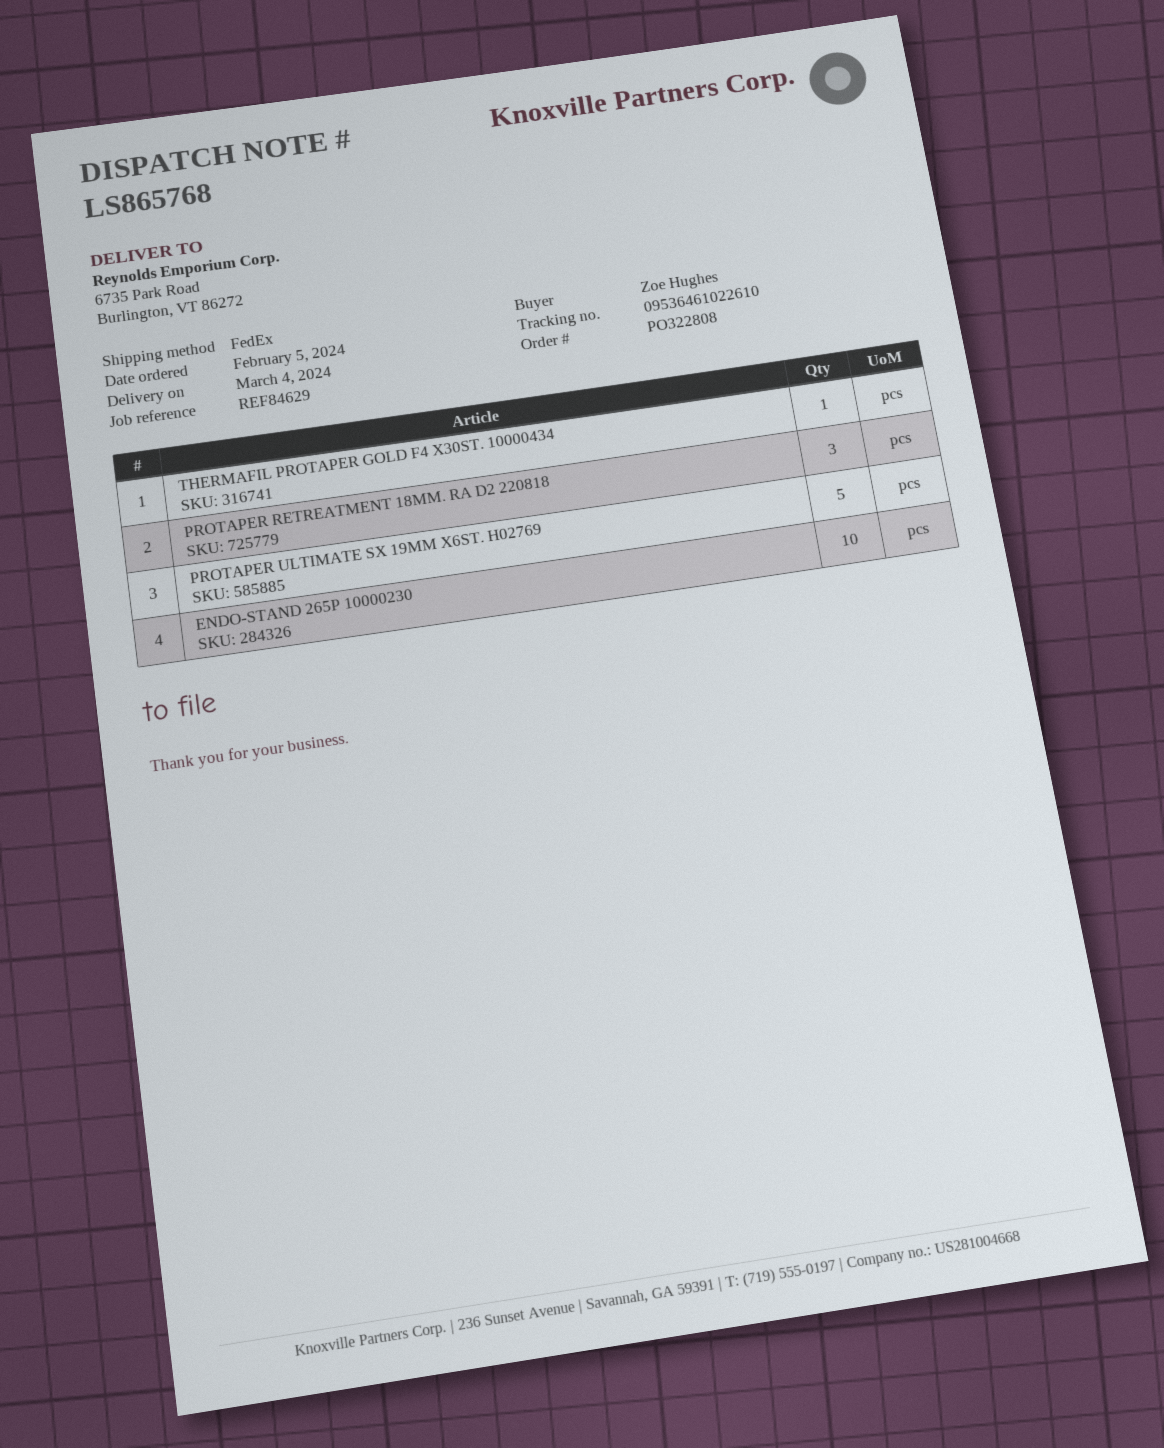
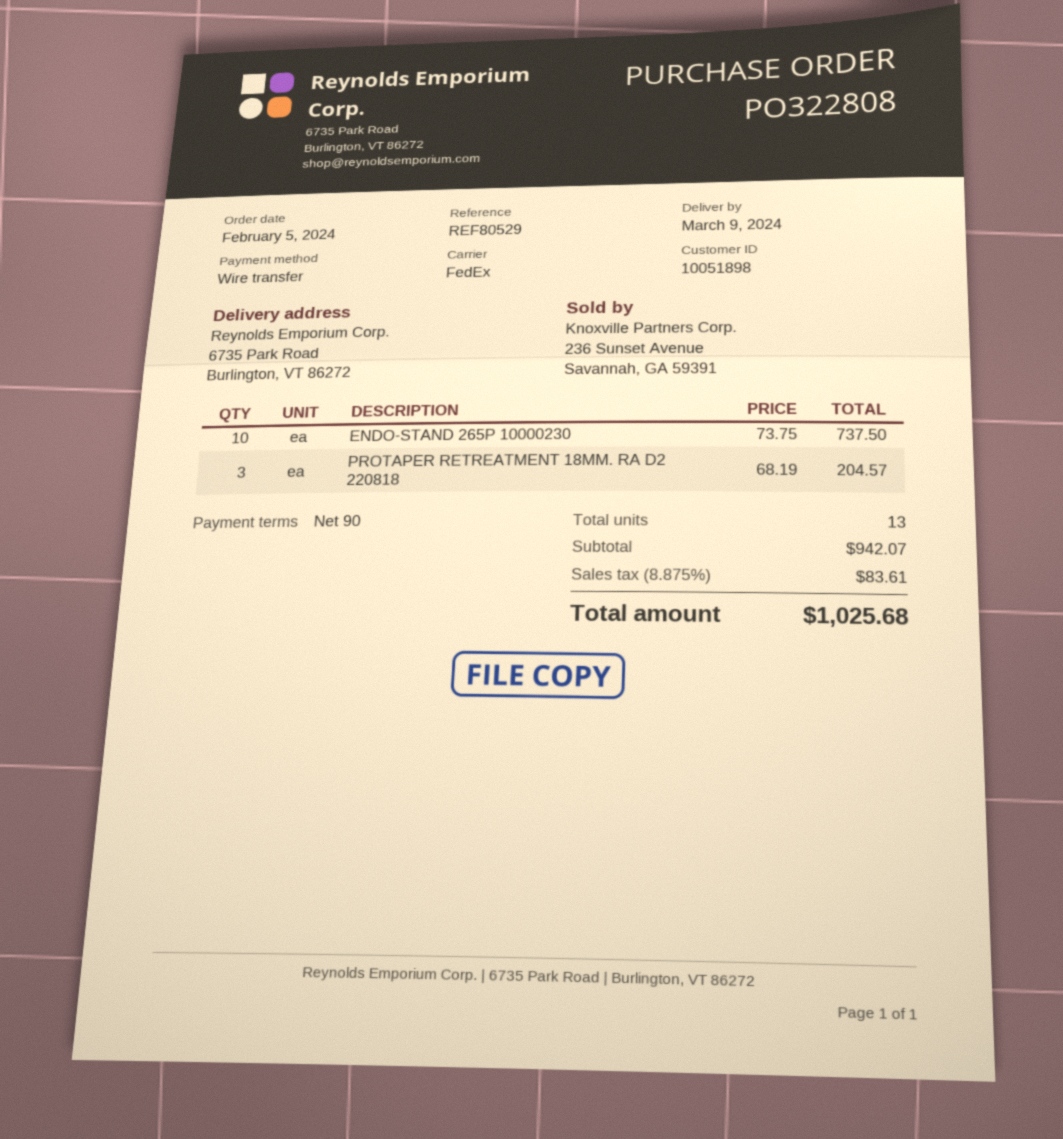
delivery date: 2024-03-04 -> 2024-03-09
reference: REF84629 -> REF80529
THERMAFIL PROTAPER GOLD F4 X30ST. 10000434: 1 -> none
PROTAPER ULTIMATE SX 19MM X6ST. H02769: 5 -> none

